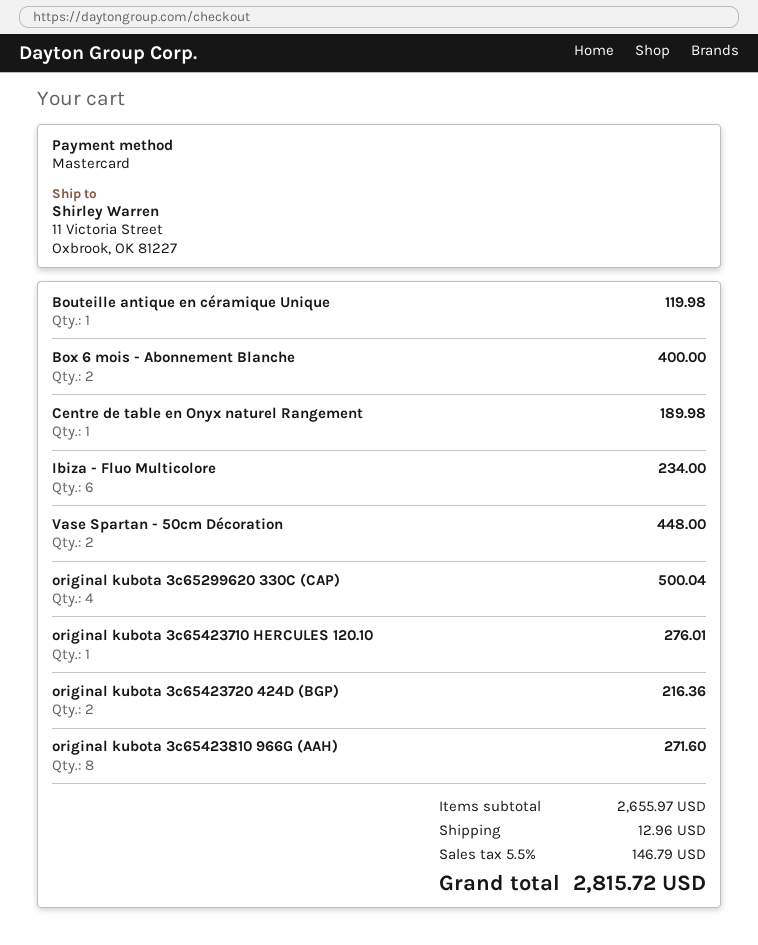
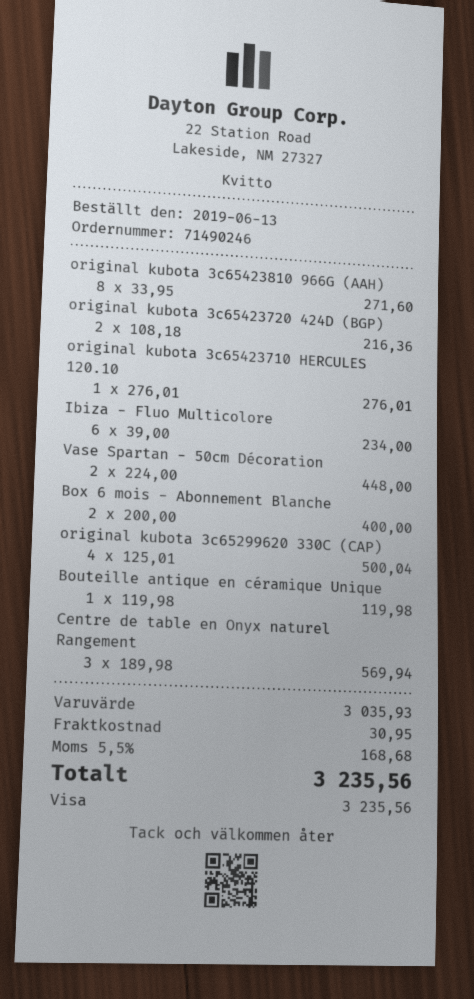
payment method: Mastercard -> Visa
Centre de table en Onyx naturel Rangement: 1 for 189.98 -> 3 for 569.94
subtotal: 2655.97 -> 3035.93
shipping: 12.96 -> 30.95
tax: 5.5% = 146.79 -> 5.5% = 168.68
total: 2815.72 -> 3235.56

